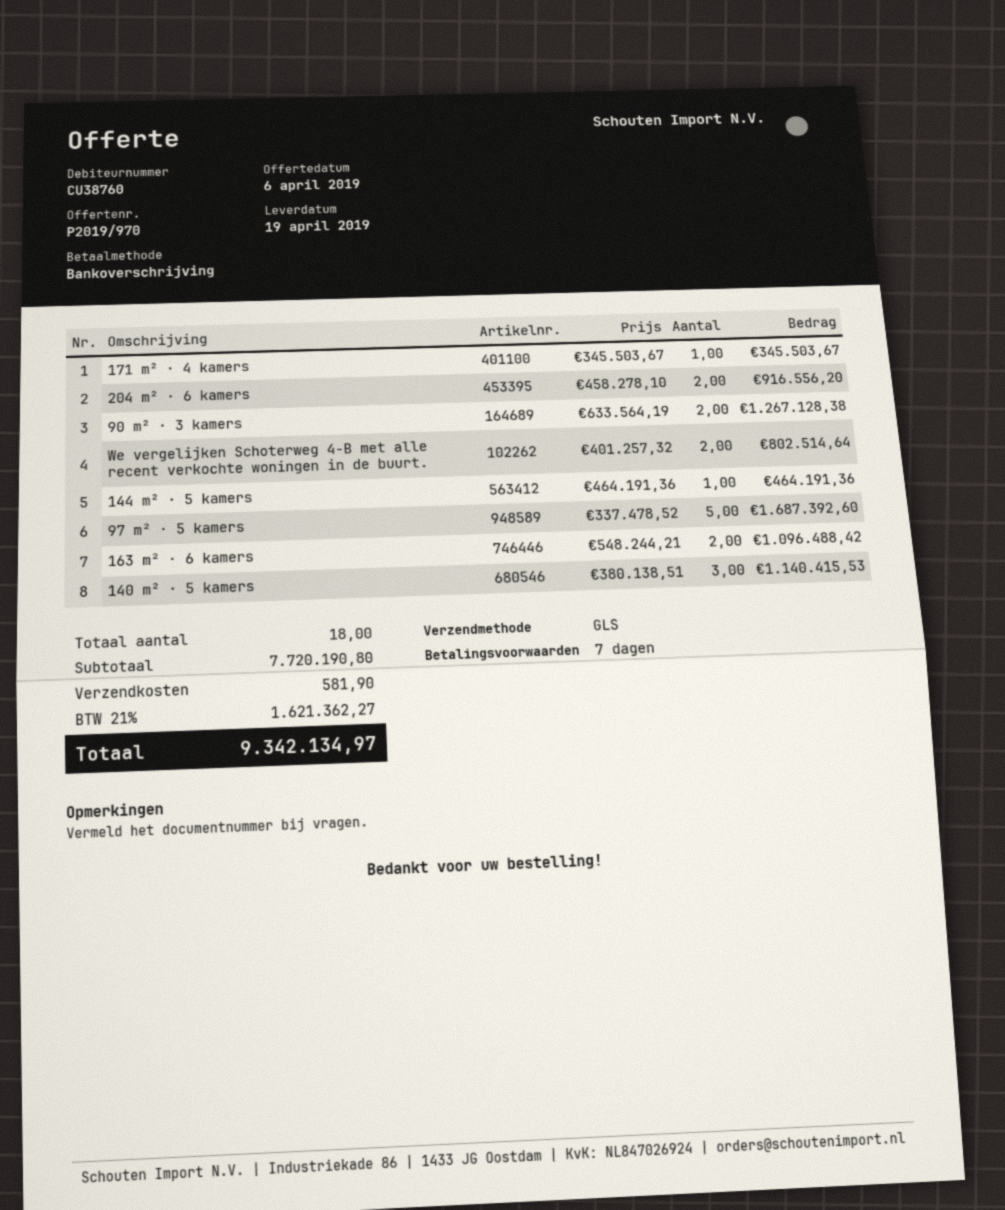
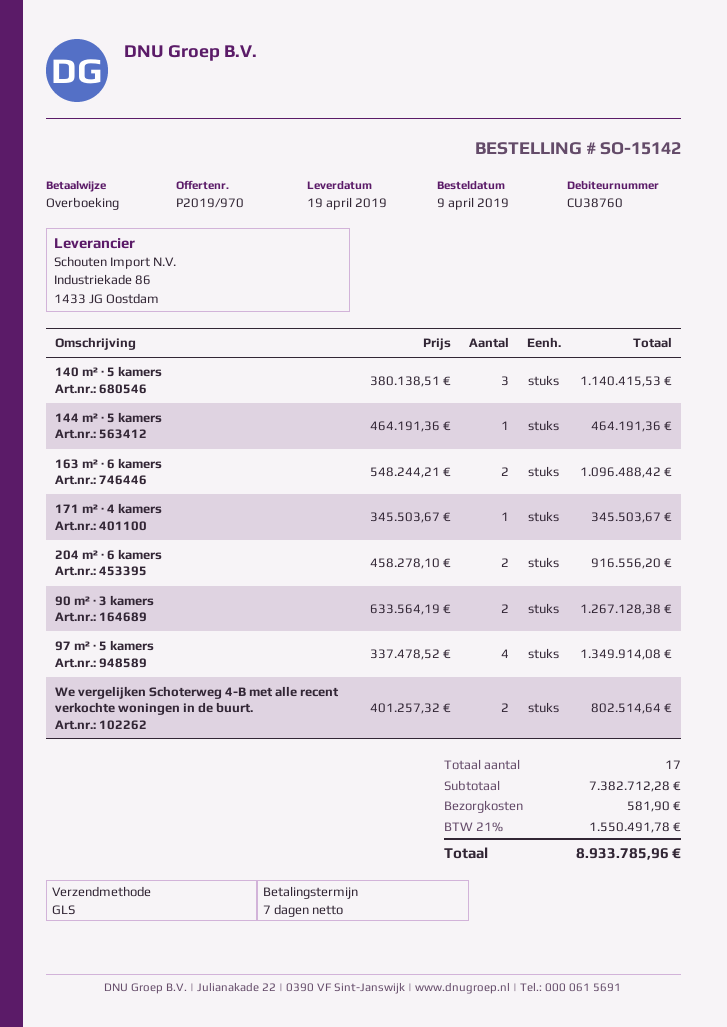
97 m² · 5 kamers: 5 x 337478.52 = 1687392.60 -> 4 x 337478.52 = 1349914.08
total quantity: 18 -> 17
subtotal: 7720190.80 -> 7382712.28
tax: 21% = 1621362.27 -> 21% = 1550491.78
total: 9342134.97 -> 8933785.96

